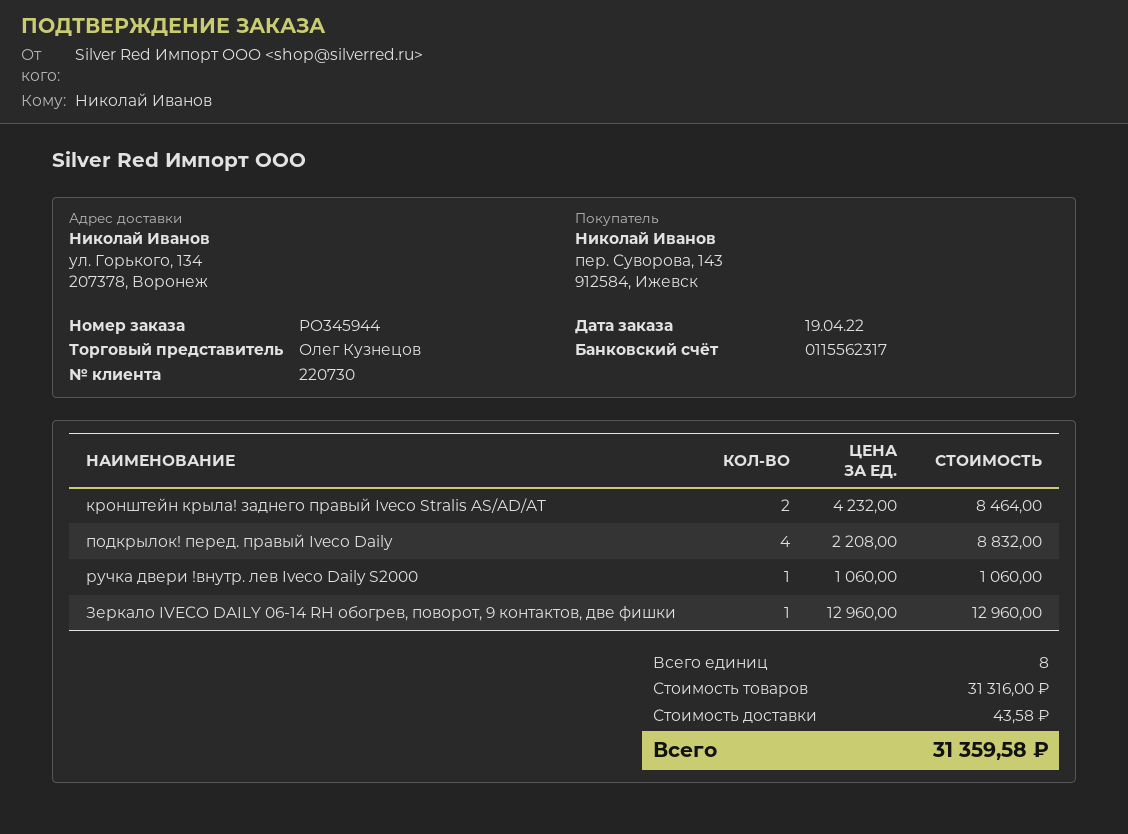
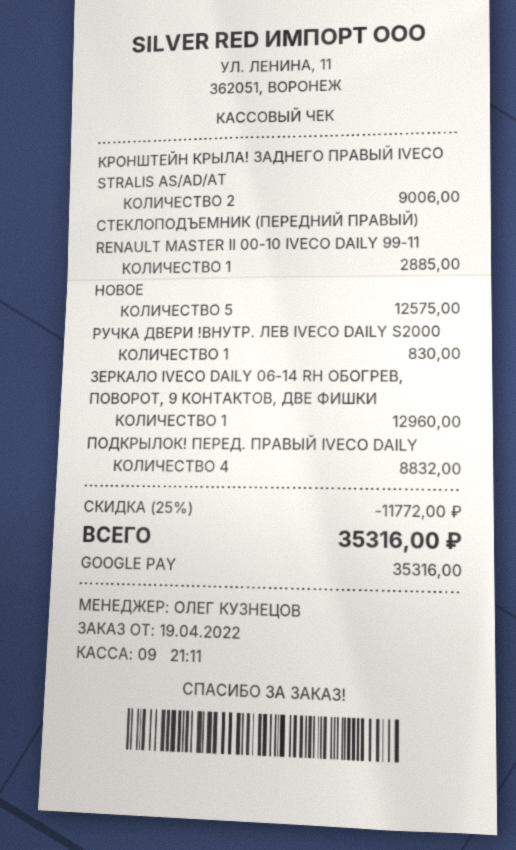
кронштейн крыла! заднего правый Iveco Stralis AS/AD/AT: 2 for 8464.00 -> 2 for 9006.00
ручка двери !внутр. лев Iveco Daily S2000: 1 for 1060.00 -> 1 for 830.00
СТЕКЛОПОДЪЕМНИК (ПЕРЕДНИЙ ПРАВЫЙ) RENAULT MASTER II 00-10 IVECO DAILY 99-11: none -> 1 for 2885.00
НОВОЕ: none -> 5 for 12575.00
discount: none -> 25% = 11772.00
shipping: 43.58 -> none
total: 31359.58 -> 35316.00

